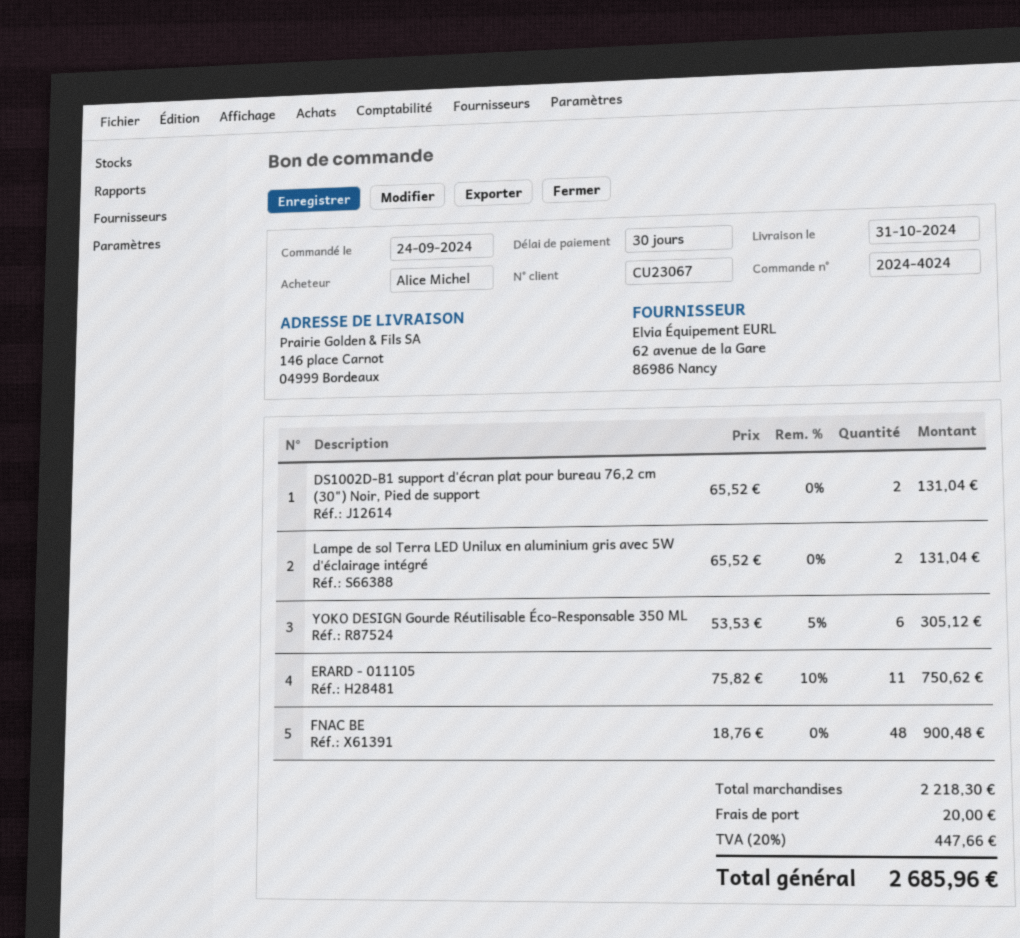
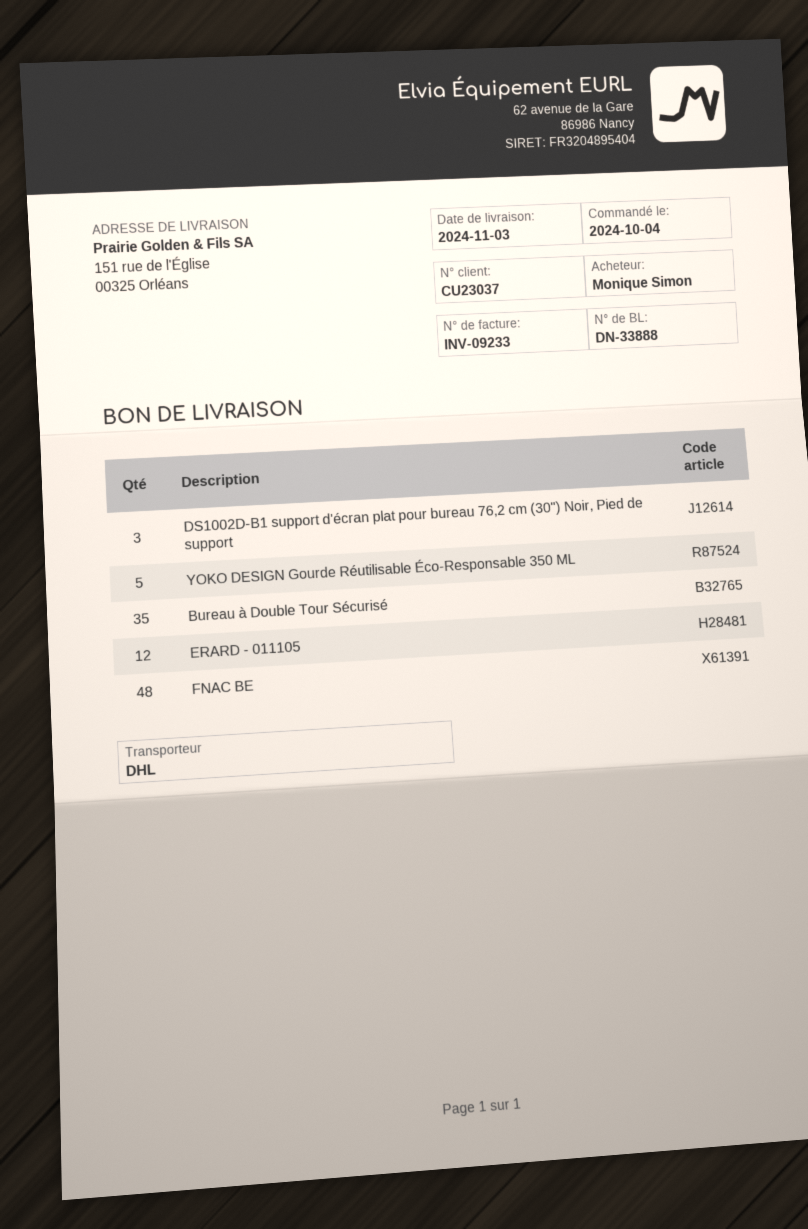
order date: 2024-09-24 -> 2024-10-04
delivery date: 2024-10-31 -> 2024-11-03
customer number: CU23067 -> CU23037
ordered by: Alice Michel -> Monique Simon
ship to: 146 place Carnot, 04999 Bordeaux -> 151 rue de l'Église, 00325 Orléans
DS1002D-B1 support d'écran plat pour bureau 76,2 cm (30") Noir, Pied de support: 2 -> 3
Lampe de sol Terra LED Unilux en aluminium gris avec 5W d'éclairage intégré: 2 -> none
YOKO DESIGN Gourde Réutilisable Éco-Responsable 350 ML: 6 -> 5
ERARD - 011105: 11 -> 12
Bureau à Double Tour Sécurisé: none -> 35

